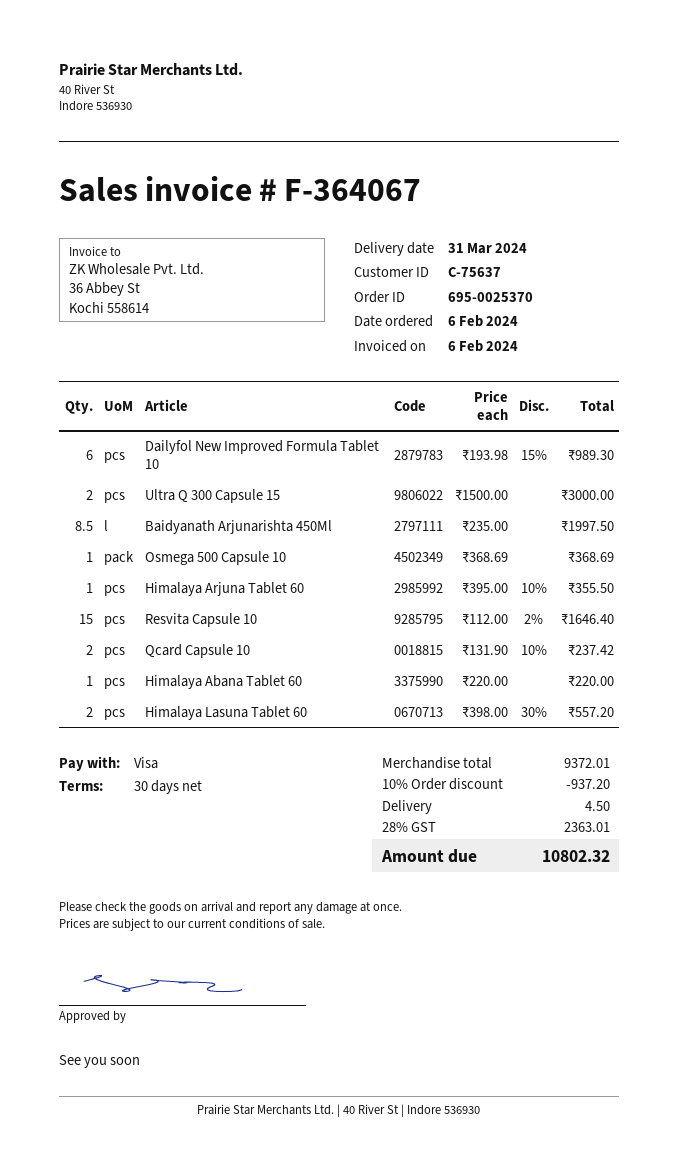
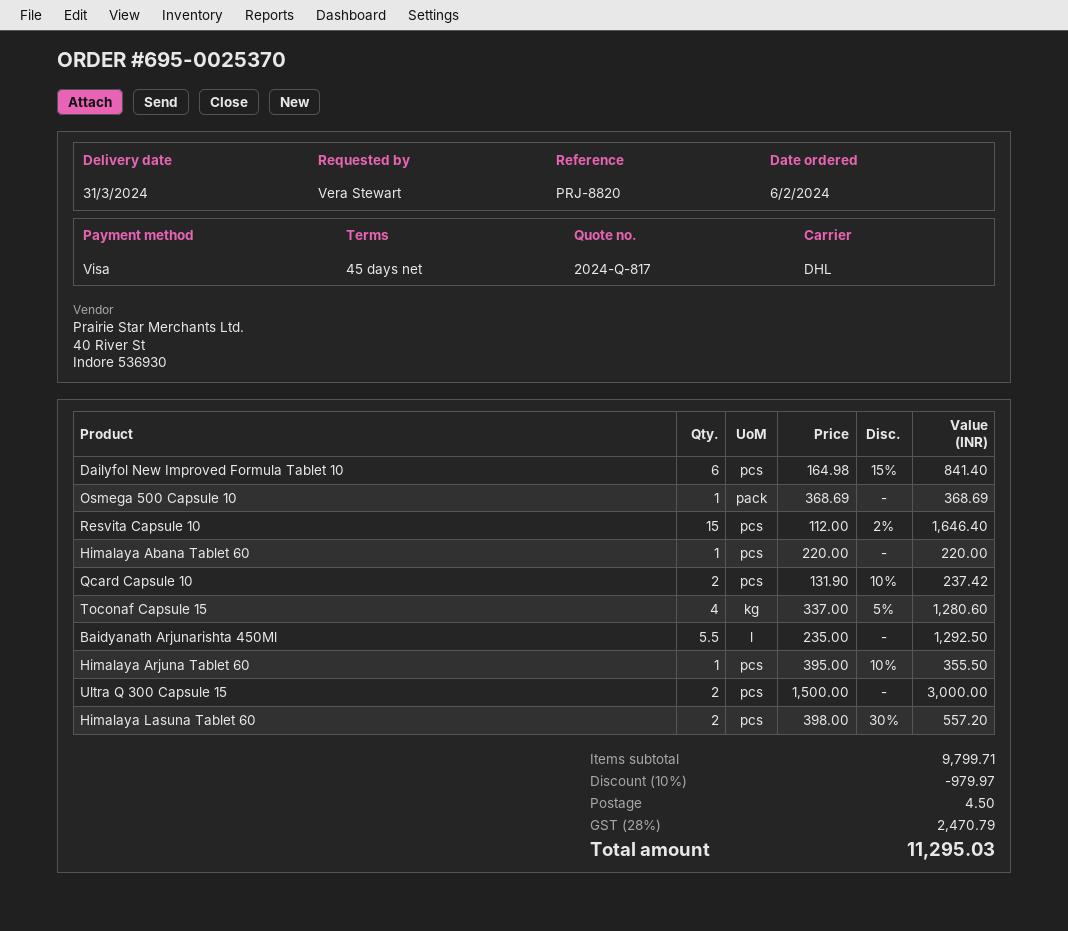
payment terms: 30 days -> 45 days
Dailyfol New Improved Formula Tablet 10: 6 x 193.98 - 15% = 989.30 -> 6 x 164.98 - 15% = 841.40
Baidyanath Arjunarishta 450Ml: 8.5 x 235.00 = 1997.50 -> 5.5 x 235.00 = 1292.50
Toconaf Capsule 15: none -> 4 x 337.00 - 5% = 1280.60
subtotal: 9372.01 -> 9799.71
discount: 10% = 937.20 -> 10% = 979.97
tax: 28% = 2363.01 -> 28% = 2470.79
total: 10802.32 -> 11295.03

